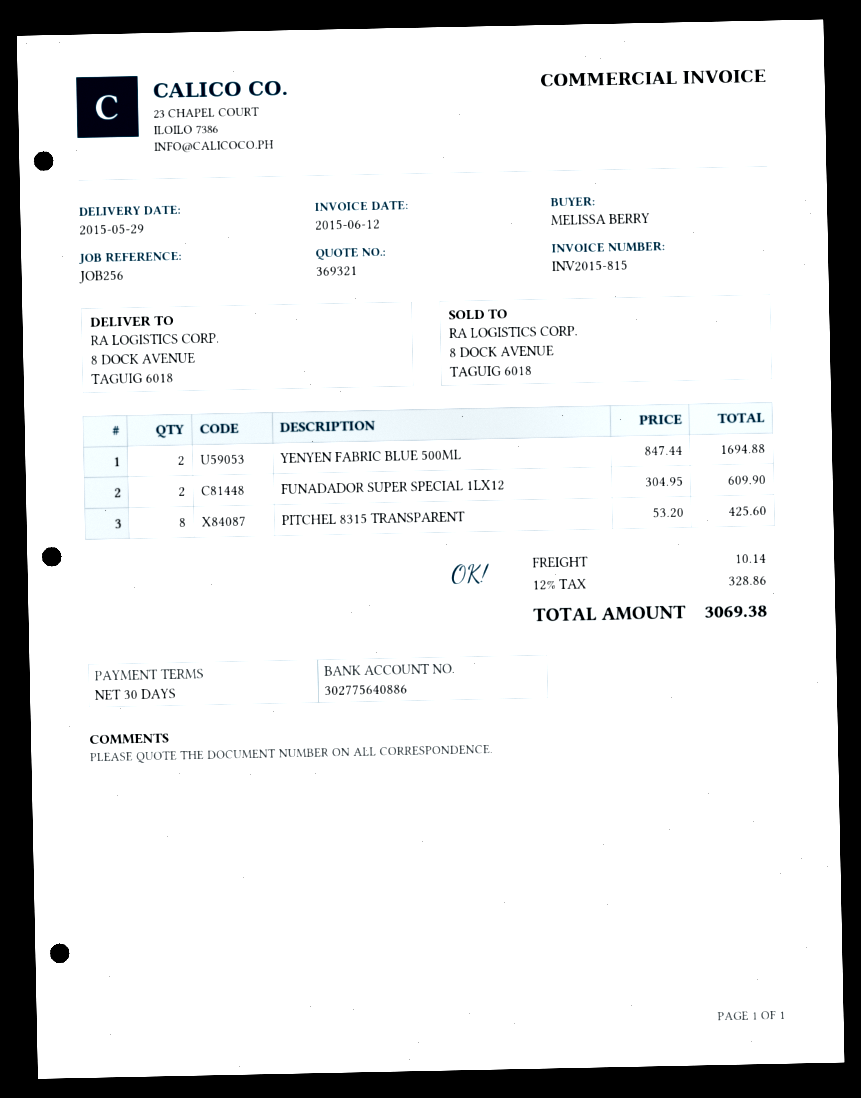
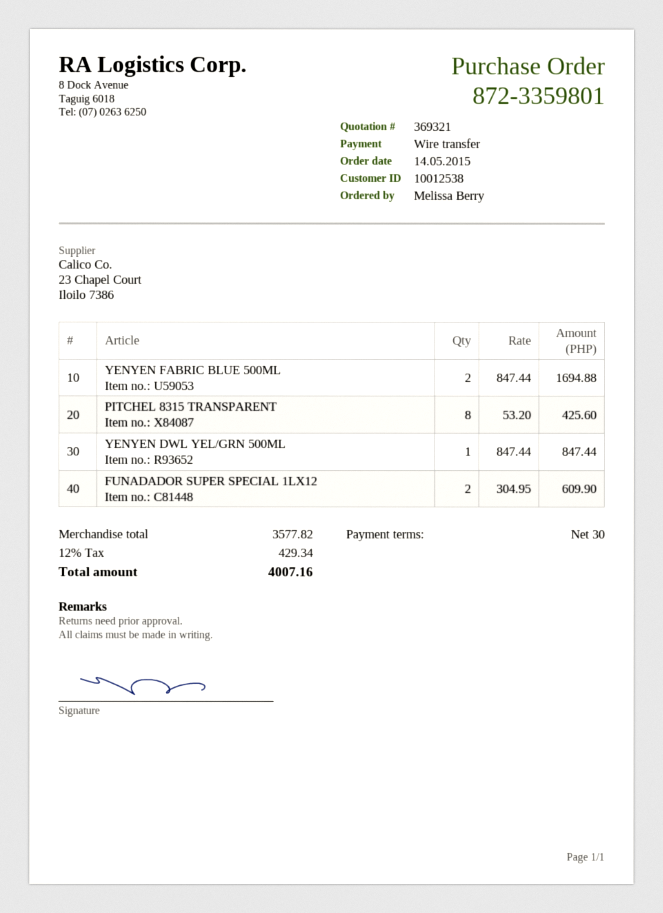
YENYEN DWL YEL/GRN 500ML: none -> 1 x 847.44 = 847.44
shipping: 10.14 -> none
tax: 12% = 328.86 -> 12% = 429.34
total: 3069.38 -> 4007.16

